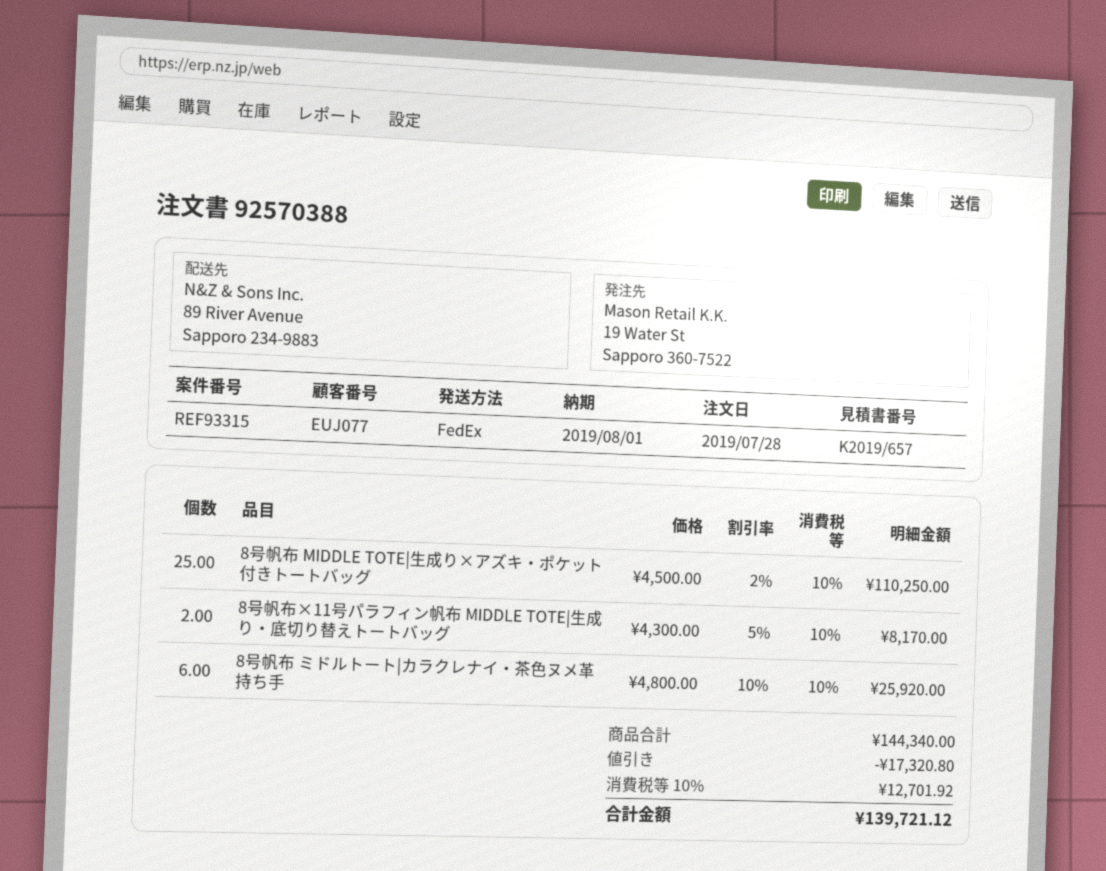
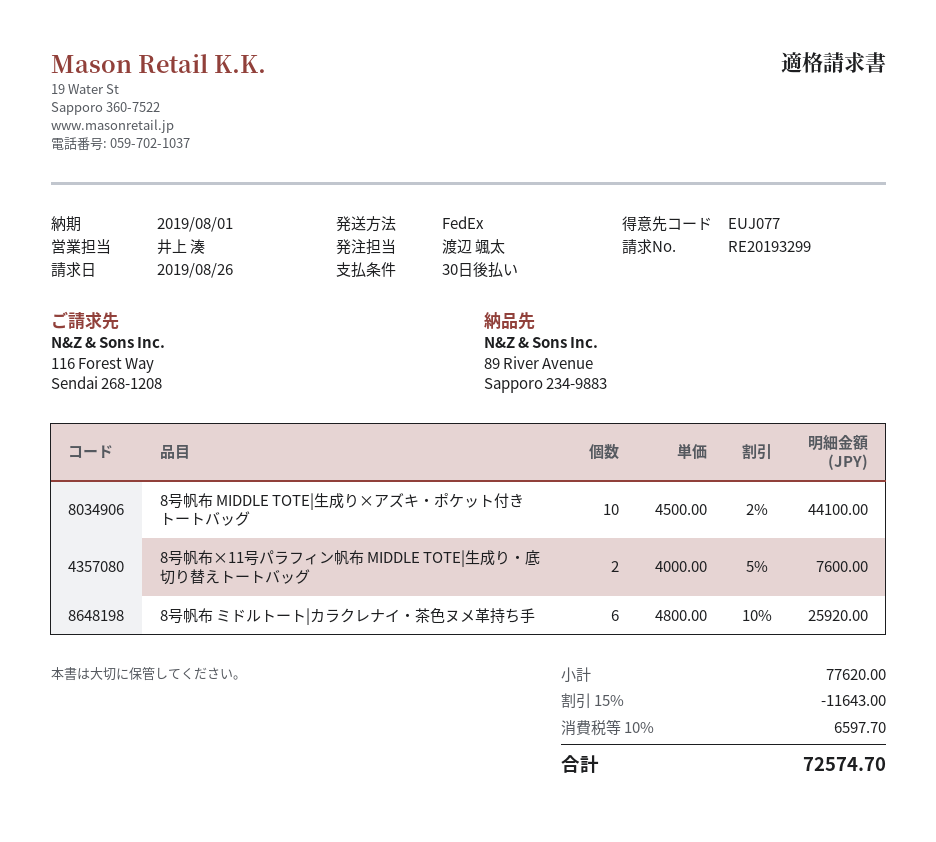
8号帆布 MIDDLE TOTE|生成り×アズキ・ポケット付きトートバッグ: 25 x 4500.00 - 2% = 110250.00 -> 10 x 4500.00 - 2% = 44100.00
8号帆布×11号パラフィン帆布 MIDDLE TOTE|生成り・底切り替えトートバッグ: 2 x 4300.00 - 5% = 8170.00 -> 2 x 4000.00 - 5% = 7600.00
subtotal: 144340.00 -> 77620.00
discount: 17320.80 -> 11643.00
tax: 10% = 12701.92 -> 10% = 6597.70
total: 139721.12 -> 72574.70

